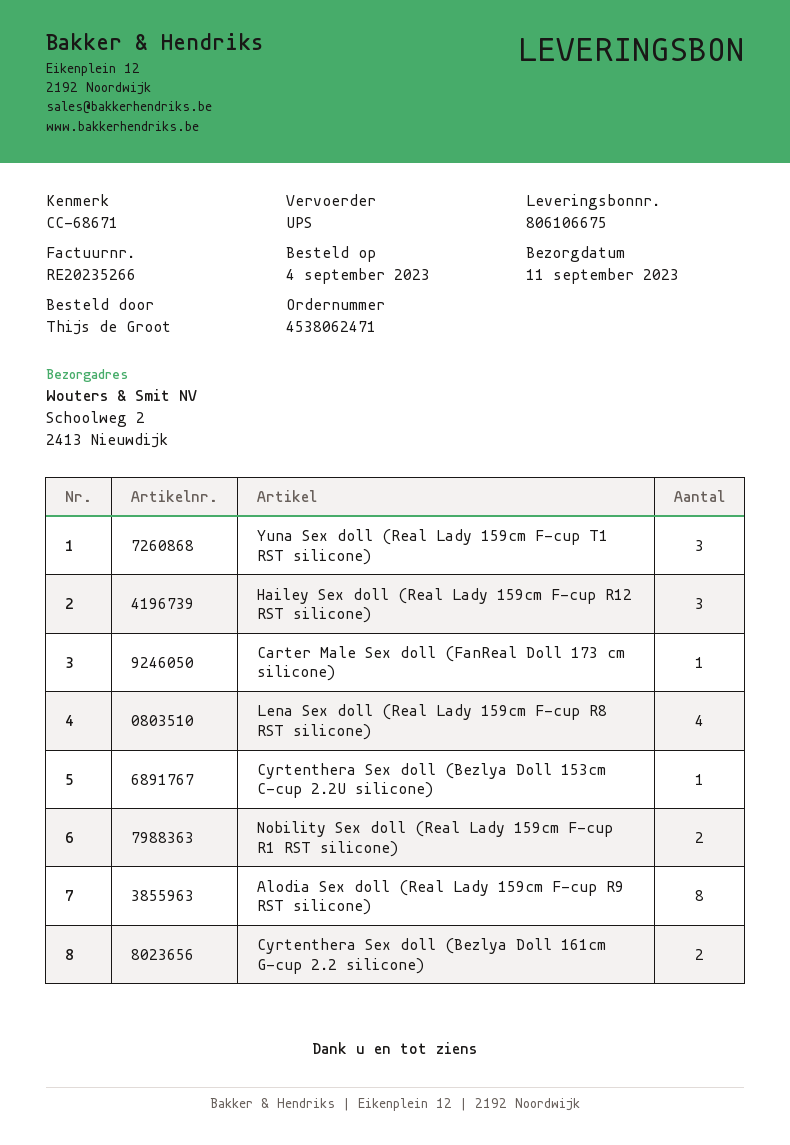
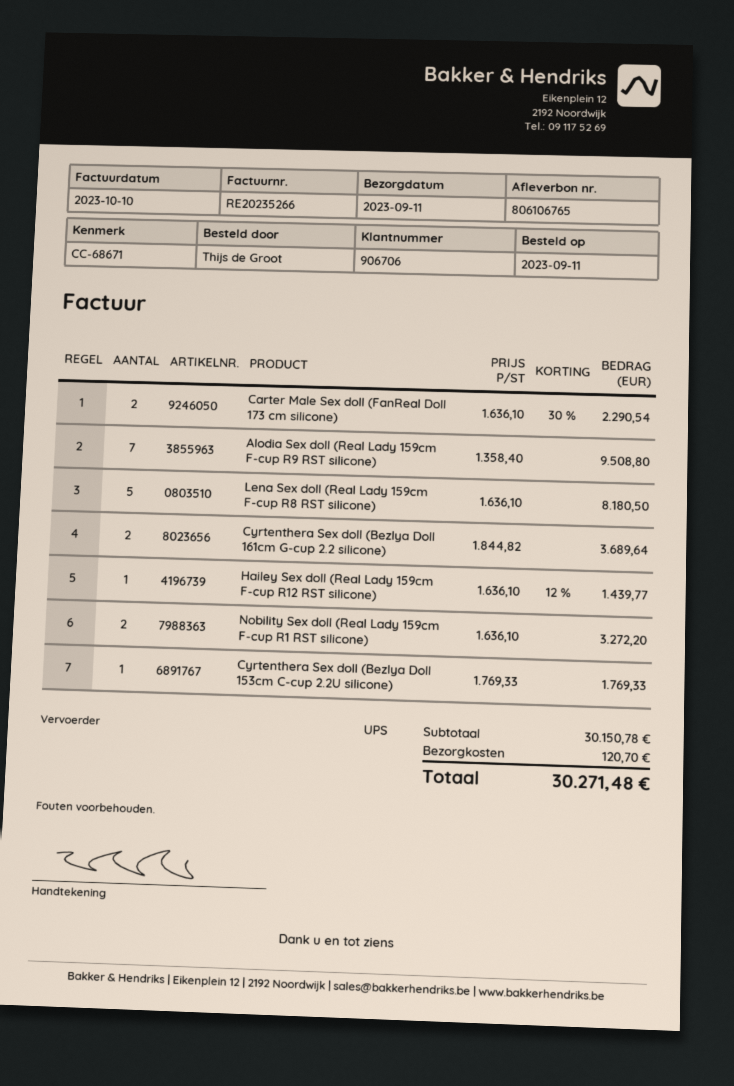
order date: 2023-09-04 -> 2023-09-11
delivery note number: 806106675 -> 806106765
Yuna Sex doll (Real Lady 159cm F-cup T1 RST silicone): 3 -> none
Hailey Sex doll (Real Lady 159cm F-cup R12 RST silicone): 3 -> 1
Carter Male Sex doll (FanReal Doll 173 cm silicone): 1 -> 2
Lena Sex doll (Real Lady 159cm F-cup R8 RST silicone): 4 -> 5
Alodia Sex doll (Real Lady 159cm F-cup R9 RST silicone): 8 -> 7

